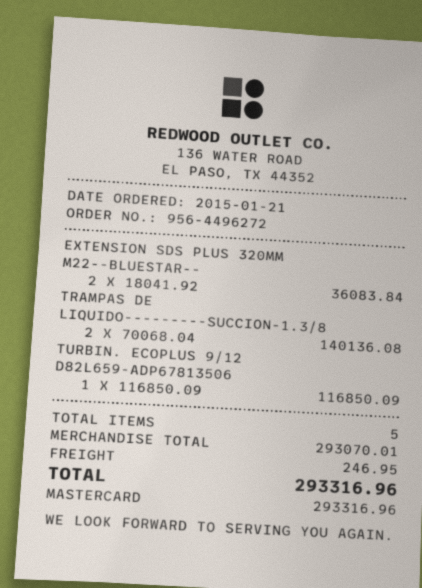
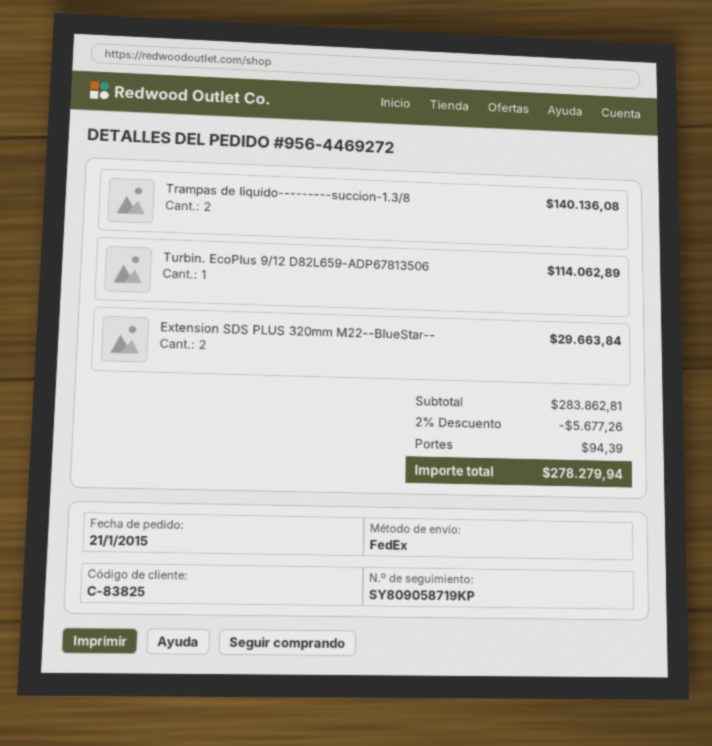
order number: 956-4496272 -> 956-4469272
EXTENSION SDS PLUS 320MM M22--BLUESTAR--: 2 for 36083.84 -> 2 for 29663.84
TURBIN. ECOPLUS 9/12 D82L659-ADP67813506: 1 for 116850.09 -> 1 for 114062.89
subtotal: 293070.01 -> 283862.81
discount: none -> 2% = 5677.26
shipping: 246.95 -> 94.39
total: 293316.96 -> 278279.94

